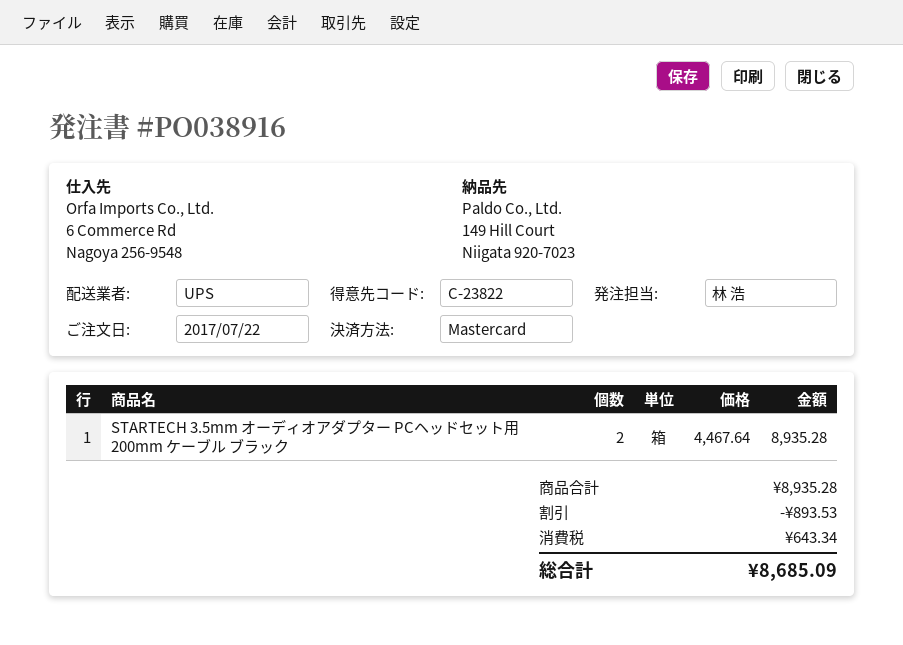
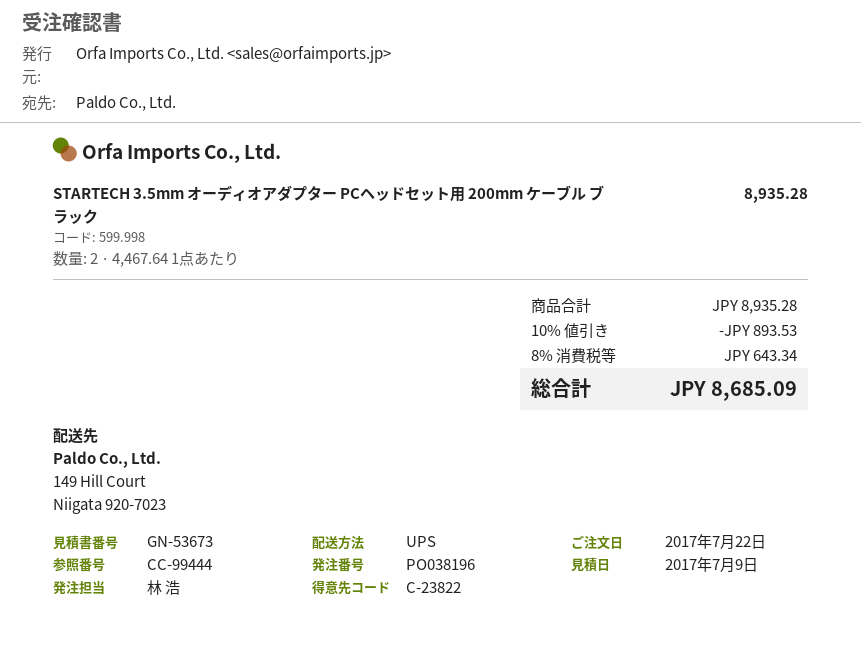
order number: PO038916 -> PO038196

